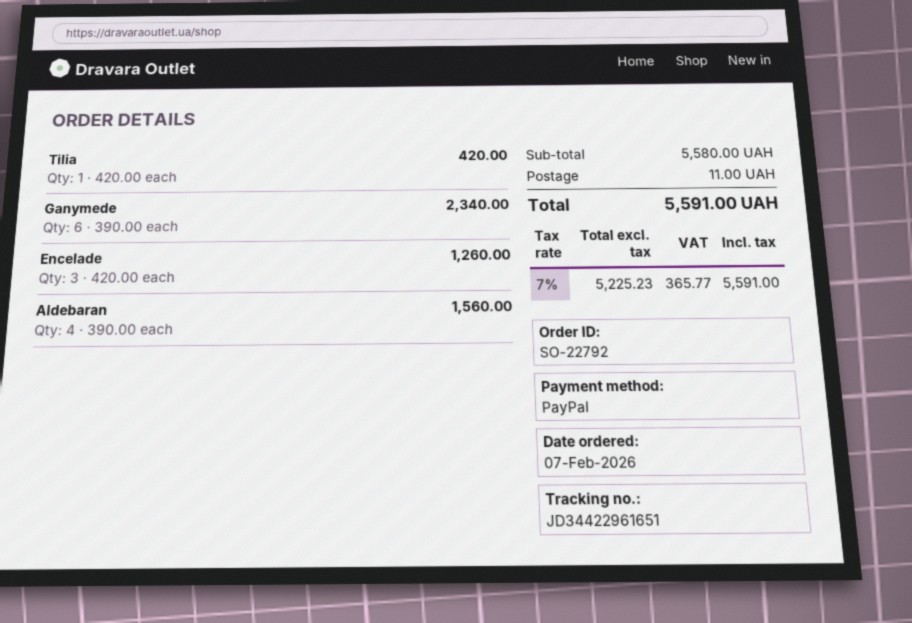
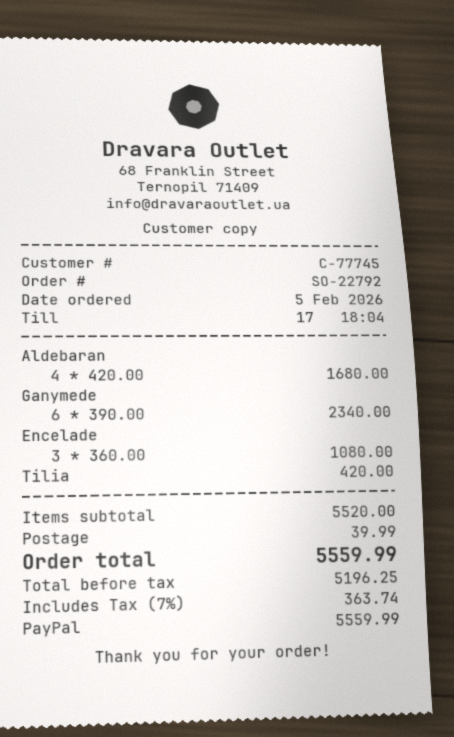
order date: 2026-02-07 -> 2026-02-05
Encelade: 3 x 420.00 = 1260.00 -> 3 x 360.00 = 1080.00
Aldebaran: 4 x 390.00 = 1560.00 -> 4 x 420.00 = 1680.00
subtotal: 5580.00 -> 5520.00
shipping: 11.00 -> 39.99
net: 5225.23 -> 5196.25
tax: 7% = 365.77 -> 7% = 363.74
total: 5591.00 -> 5559.99

